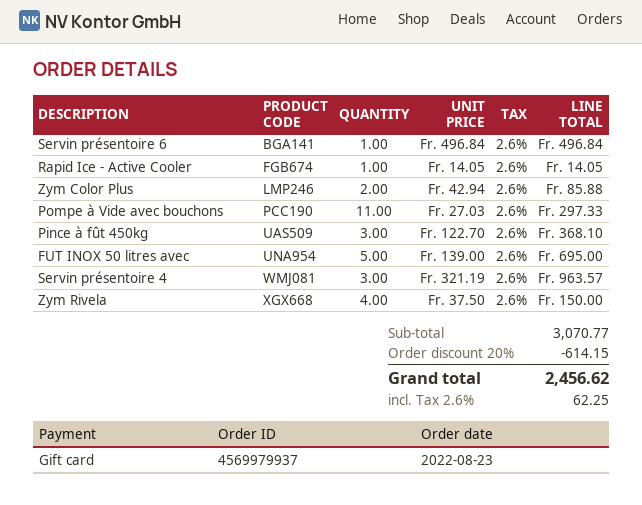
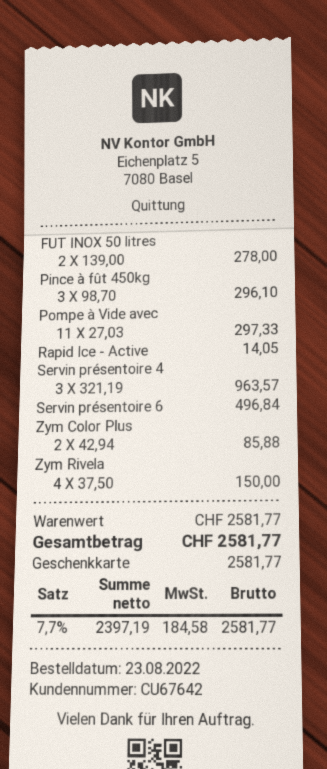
Pince à fût 450kg: 3 x 122.70 = 368.10 -> 3 x 98.70 = 296.10
FUT INOX 50 litres avec: 5 x 139.00 = 695.00 -> 2 x 139.00 = 278.00
subtotal: 3070.77 -> 2581.77
discount: 20% = 614.15 -> none
tax: 2.6% = 62.25 -> 7.7% = 184.58
total: 2456.62 -> 2581.77

